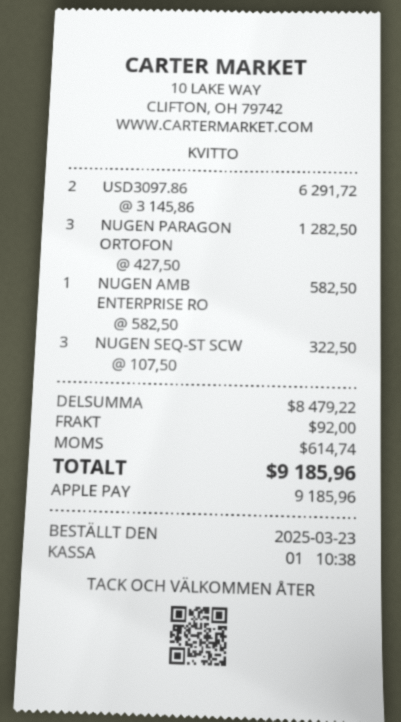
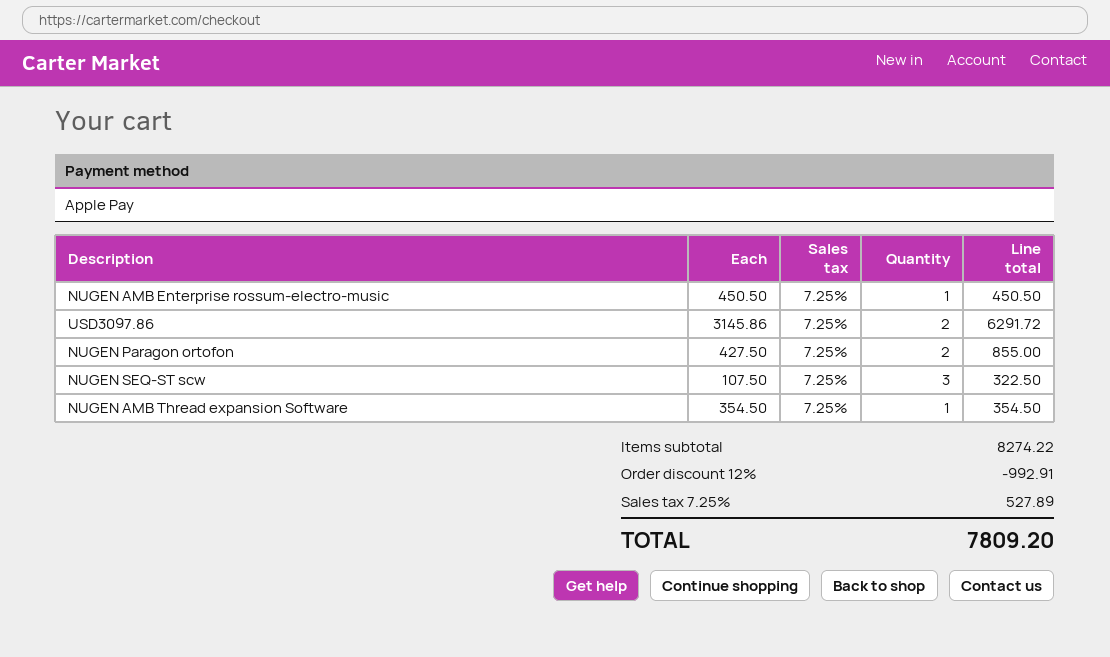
NUGEN PARAGON ORTOFON: 3 x 427.50 = 1282.50 -> 2 x 427.50 = 855.00
NUGEN AMB ENTERPRISE RO: 1 x 582.50 = 582.50 -> 1 x 450.50 = 450.50
NUGEN AMB Thread expansion Software: none -> 1 x 354.50 = 354.50
subtotal: 8479.22 -> 8274.22
discount: none -> 12% = 992.91
shipping: 92.00 -> none
tax: 614.74 -> 527.89
total: 9185.96 -> 7809.20

